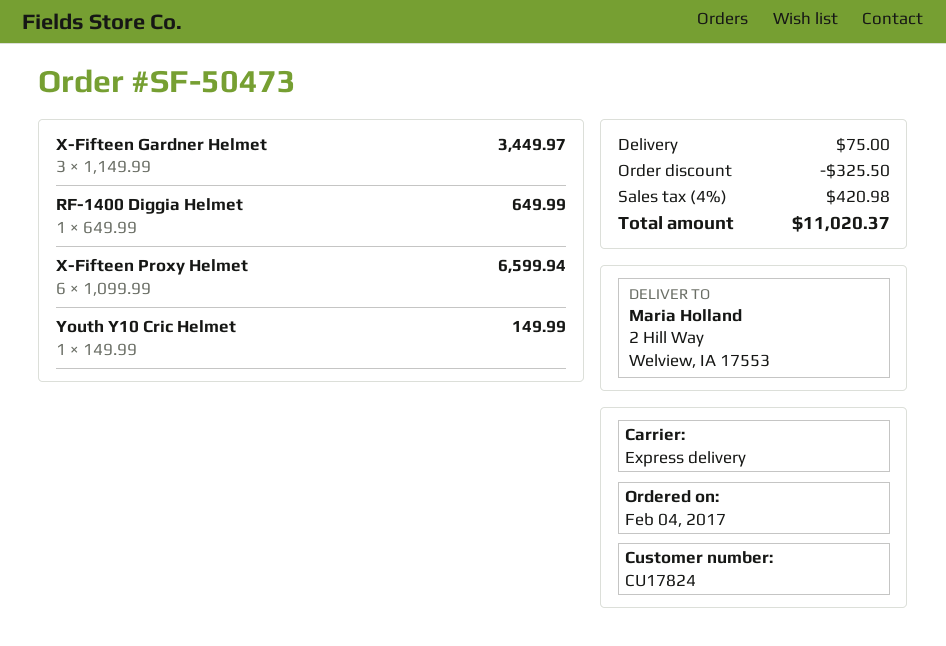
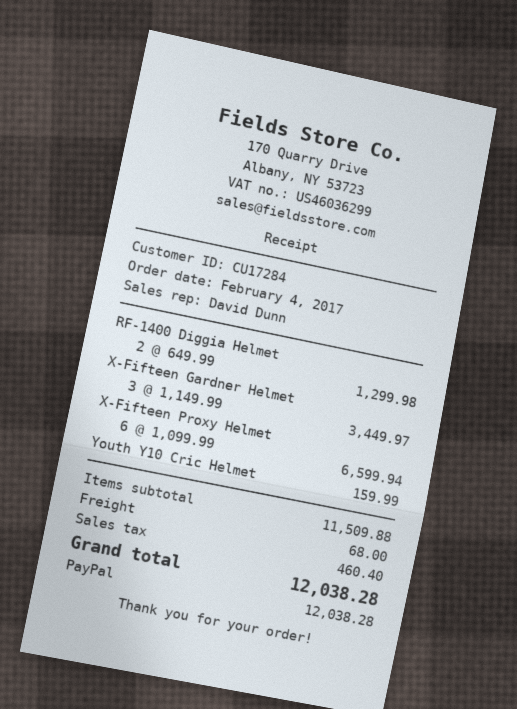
customer number: CU17824 -> CU17284
RF-1400 Diggia Helmet: 1 x 649.99 = 649.99 -> 2 x 649.99 = 1299.98
Youth Y10 Cric Helmet: 1 x 149.99 = 149.99 -> 1 x 159.99 = 159.99
discount: 325.50 -> none
shipping: 75.00 -> 68.00
tax: 420.98 -> 460.40
total: 11020.37 -> 12038.28

